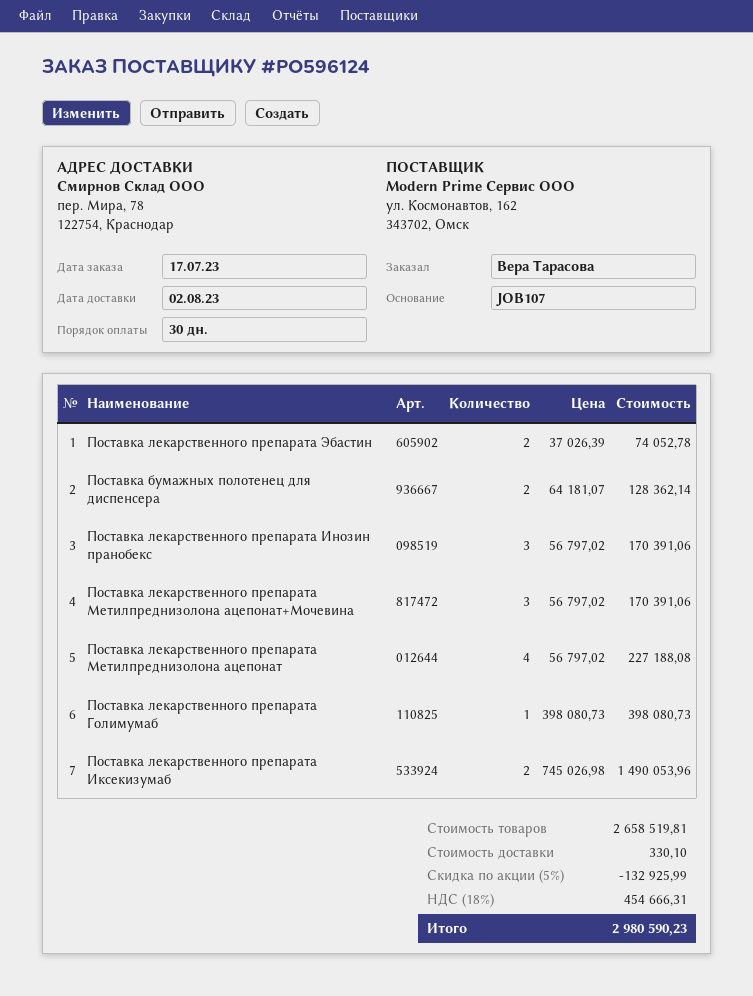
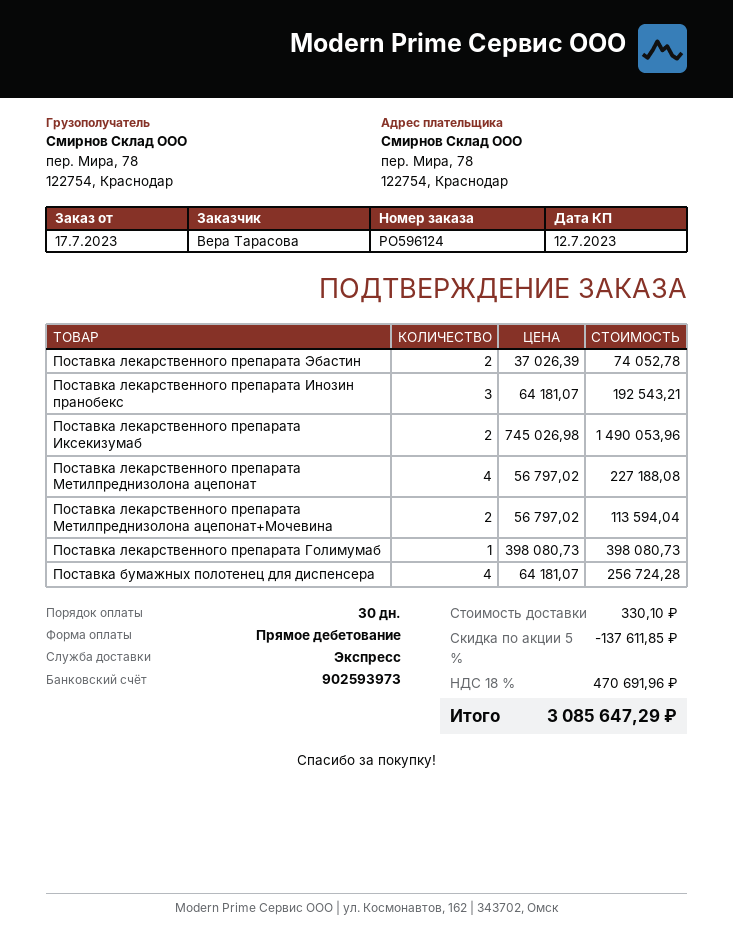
Поставка бумажных полотенец для диспенсера: 2 x 64181.07 = 128362.14 -> 4 x 64181.07 = 256724.28
Поставка лекарственного препарата Инозин пранобекс: 3 x 56797.02 = 170391.06 -> 3 x 64181.07 = 192543.21
Поставка лекарственного препарата Метилпреднизолона ацепонат+Мочевина: 3 x 56797.02 = 170391.06 -> 2 x 56797.02 = 113594.04
discount: 5% = 132925.99 -> 5% = 137611.85
tax: 18% = 454666.31 -> 18% = 470691.96
total: 2980590.23 -> 3085647.29

